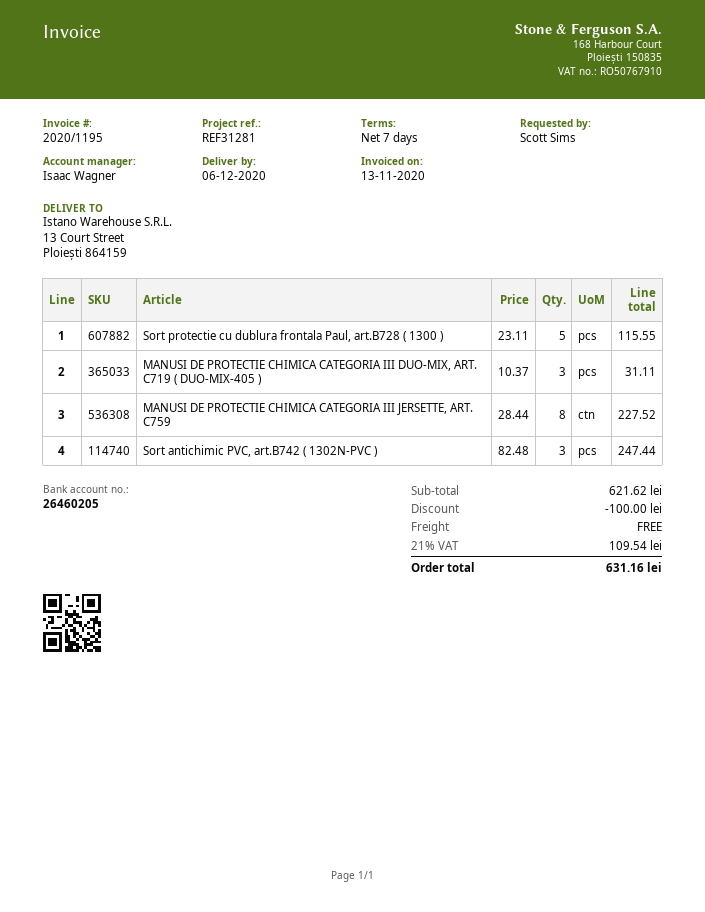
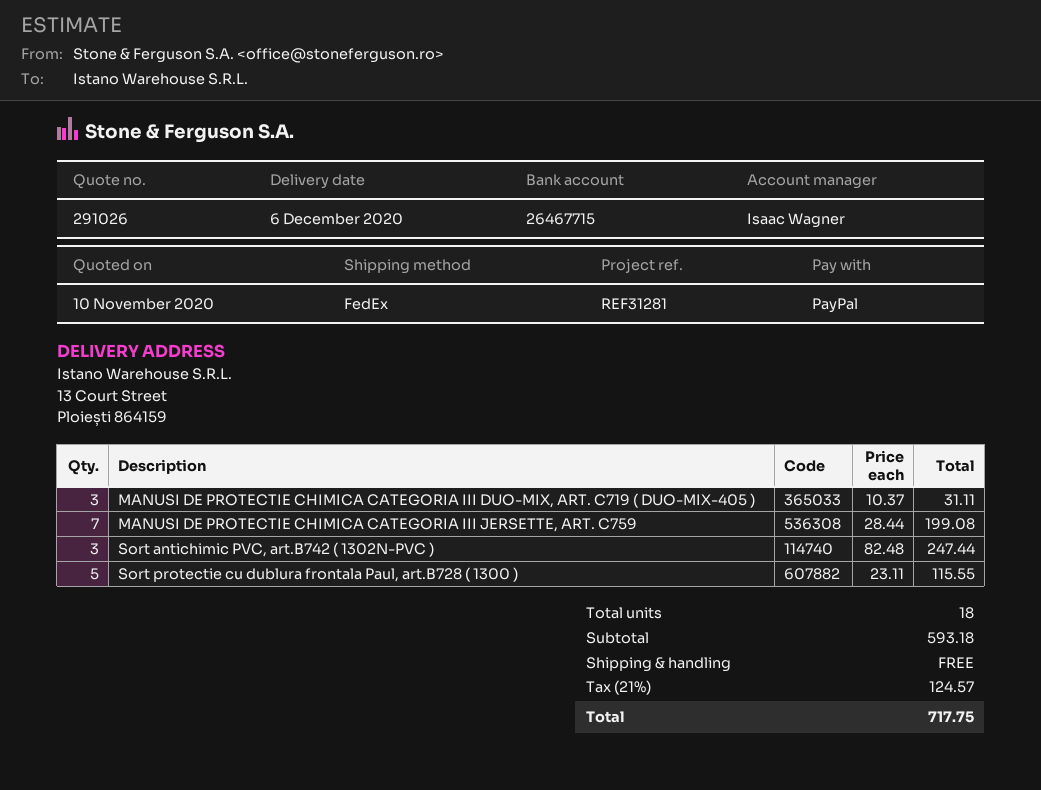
bank account: 26460205 -> 26467715
MANUSI DE PROTECTIE CHIMICA CATEGORIA III JERSETTE, ART. C759: 8 x 28.44 = 227.52 -> 7 x 28.44 = 199.08
subtotal: 621.62 -> 593.18
discount: 100.00 -> none
tax: 21% = 109.54 -> 21% = 124.57
total: 631.16 -> 717.75

